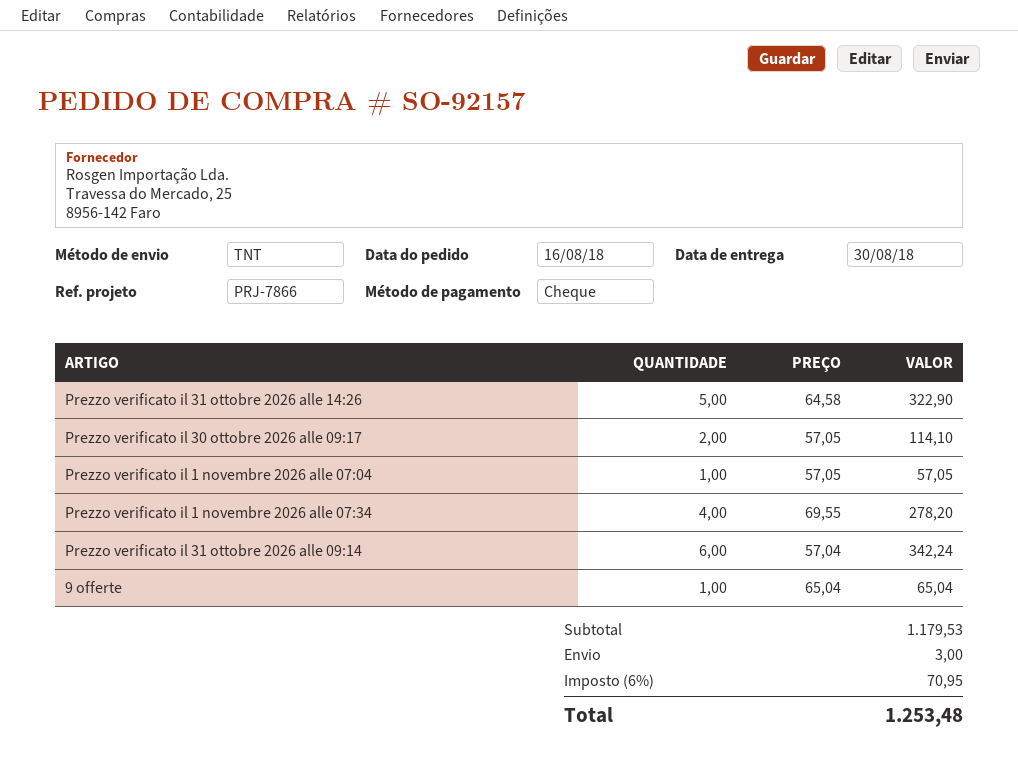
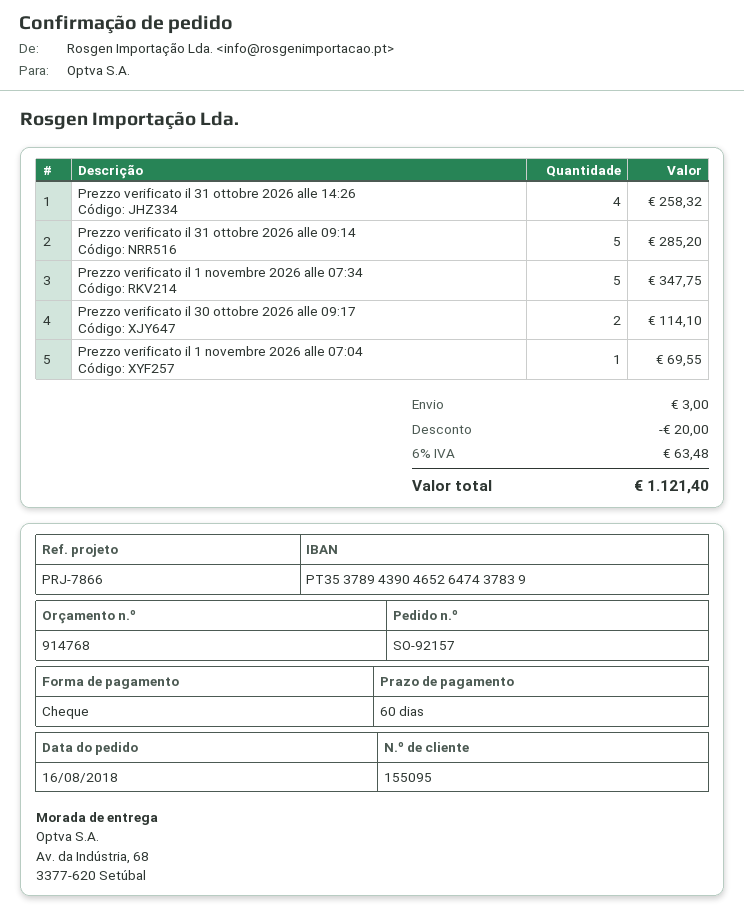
Prezzo verificato il 31 ottobre 2026 alle 14:26: 5 for 322.90 -> 4 for 258.32
Prezzo verificato il 1 novembre 2026 alle 07:04: 1 for 57.05 -> 1 for 69.55
Prezzo verificato il 1 novembre 2026 alle 07:34: 4 for 278.20 -> 5 for 347.75
Prezzo verificato il 31 ottobre 2026 alle 09:14: 6 for 342.24 -> 5 for 285.20
9 offerte: 1 for 65.04 -> none
discount: none -> 20.00
tax: 6% = 70.95 -> 6% = 63.48
total: 1253.48 -> 1121.40

